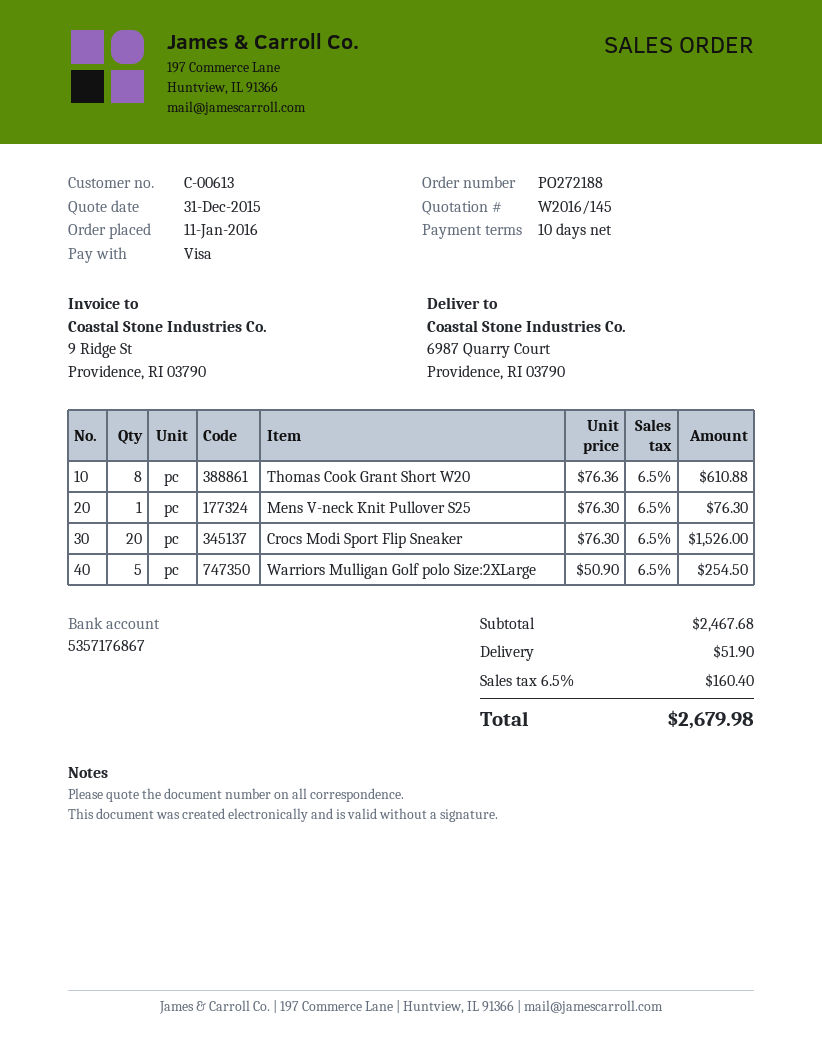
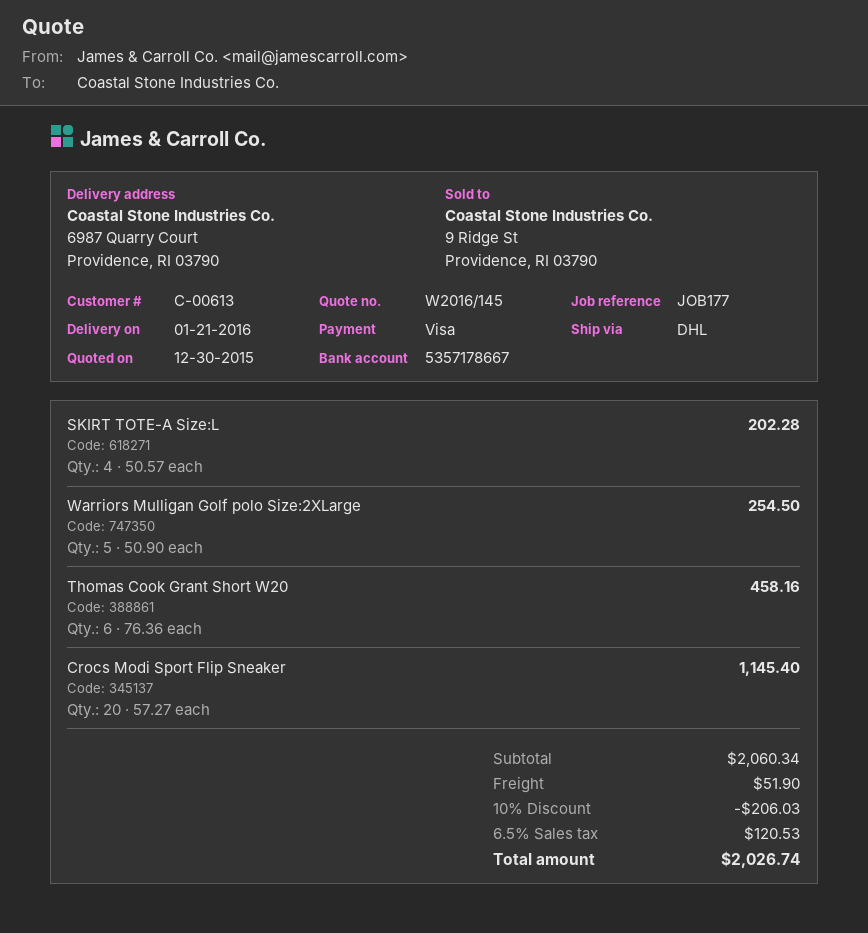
quote date: 2015-12-31 -> 2015-12-30
bank account: 5357176867 -> 5357178667
Thomas Cook Grant Short W20: 8 x 76.36 = 610.88 -> 6 x 76.36 = 458.16
Mens V-neck Knit Pullover S25: 1 x 76.30 = 76.30 -> none
Crocs Modi Sport Flip Sneaker: 20 x 76.30 = 1526.00 -> 20 x 57.27 = 1145.40
SKIRT TOTE-A Size:L: none -> 4 x 50.57 = 202.28
subtotal: 2467.68 -> 2060.34
discount: none -> 10% = 206.03
tax: 6.5% = 160.40 -> 6.5% = 120.53
total: 2679.98 -> 2026.74

